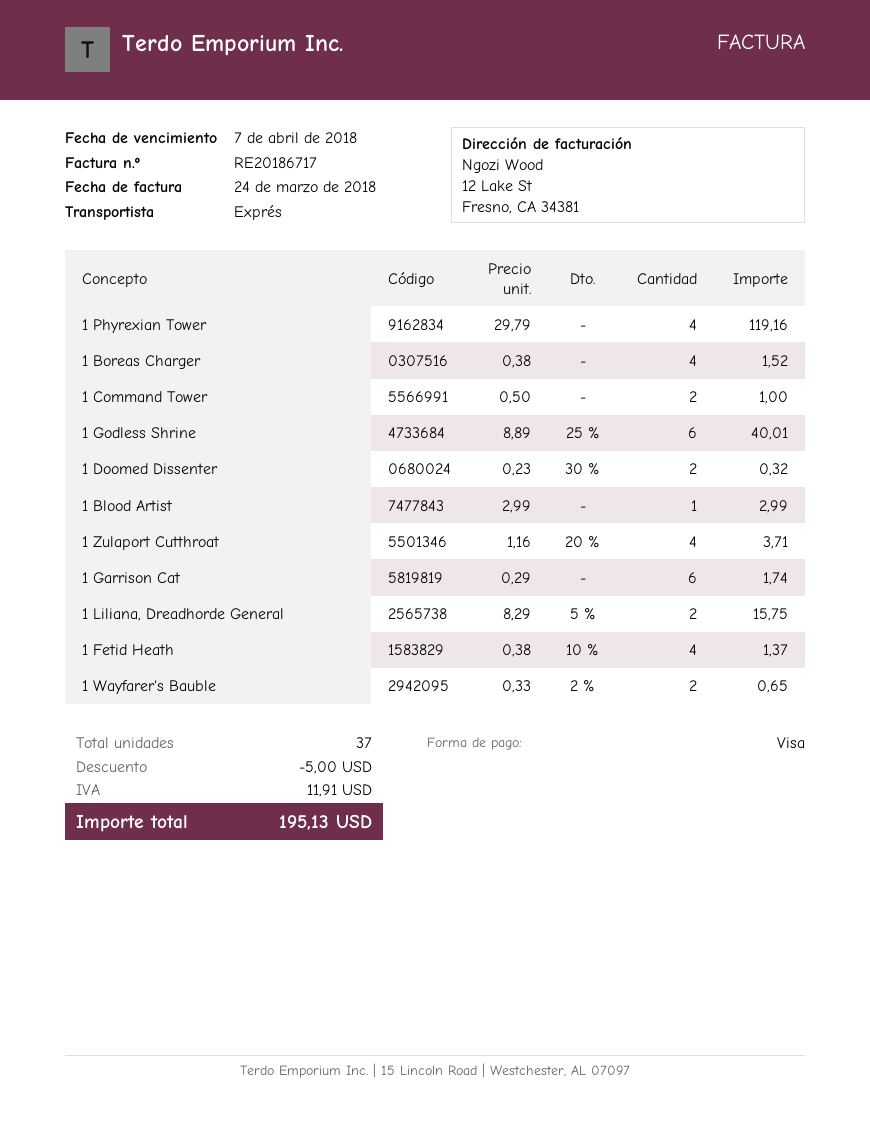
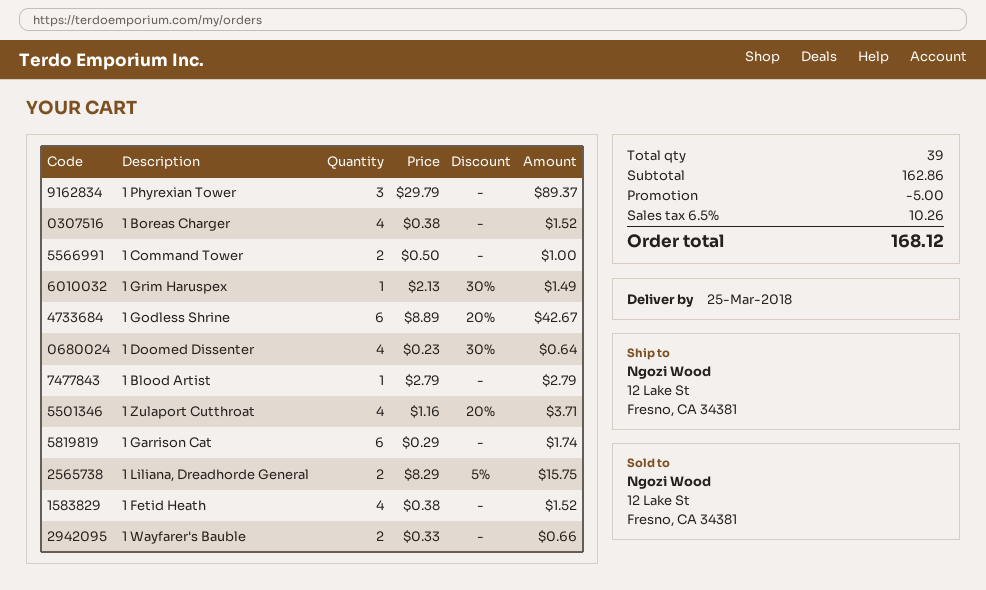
1 Phyrexian Tower: 4 x 29.79 = 119.16 -> 3 x 29.79 = 89.37
1 Godless Shrine: 6 x 8.89 - 25% = 40.01 -> 6 x 8.89 - 20% = 42.67
1 Doomed Dissenter: 2 x 0.23 - 30% = 0.32 -> 4 x 0.23 - 30% = 0.64
1 Blood Artist: 1 x 2.99 = 2.99 -> 1 x 2.79 = 2.79
1 Fetid Heath: 4 x 0.38 - 10% = 1.37 -> 4 x 0.38 = 1.52
1 Wayfarer's Bauble: 2 x 0.33 - 2% = 0.65 -> 2 x 0.33 = 0.66
1 Grim Haruspex: none -> 1 x 2.13 - 30% = 1.49
total quantity: 37 -> 39
tax: 11.91 -> 10.26
total: 195.13 -> 168.12

